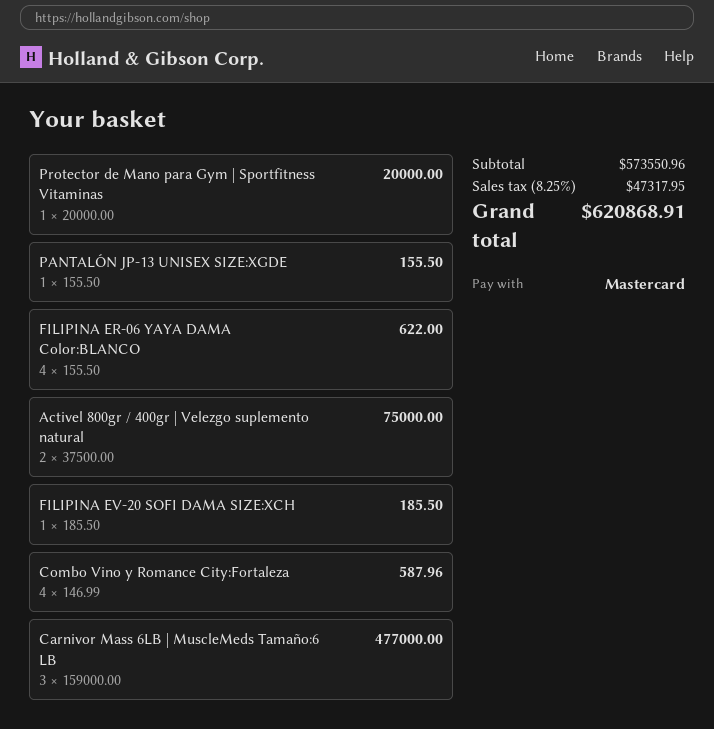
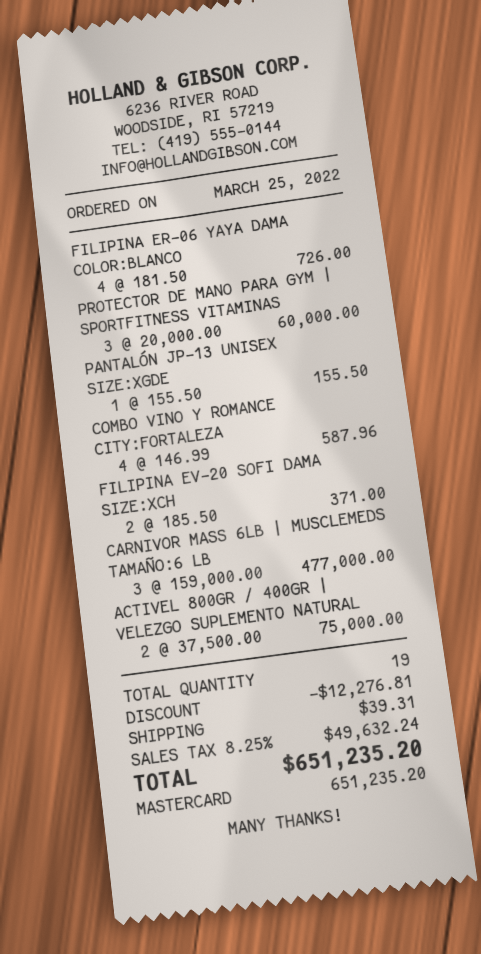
Protector de Mano para Gym | Sportfitness Vitaminas: 1 x 20000.00 = 20000.00 -> 3 x 20000.00 = 60000.00
FILIPINA ER-06 YAYA DAMA Color:BLANCO: 4 x 155.50 = 622.00 -> 4 x 181.50 = 726.00
FILIPINA EV-20 SOFI DAMA SIZE:XCH: 1 x 185.50 = 185.50 -> 2 x 185.50 = 371.00
discount: none -> 12276.81
shipping: none -> 39.31
tax: 8.25% = 47317.95 -> 8.25% = 49632.24
total: 620868.91 -> 651235.20

